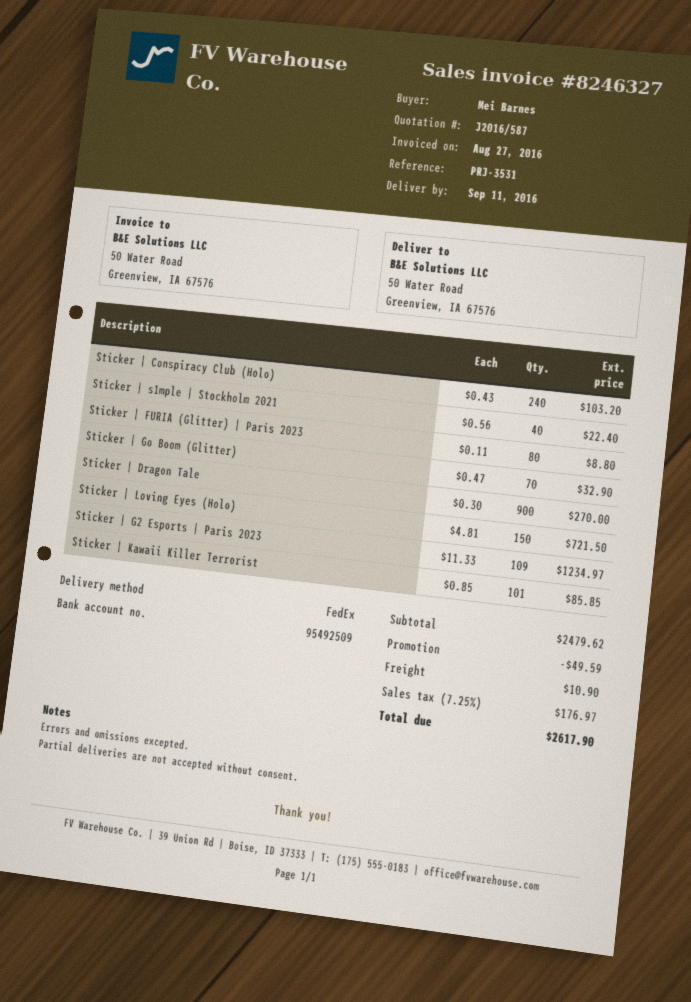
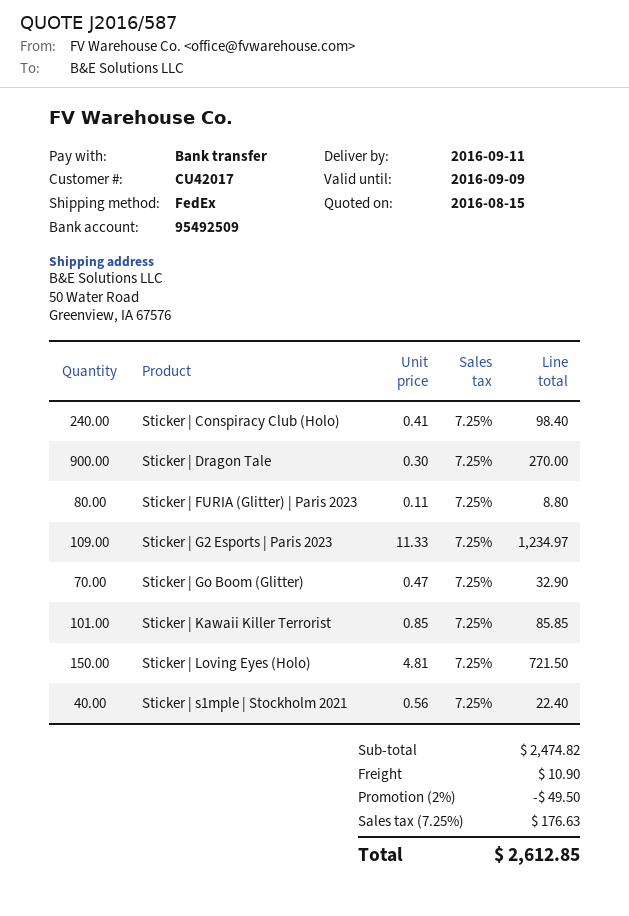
Sticker | Conspiracy Club (Holo): 240 x 0.43 = 103.20 -> 240 x 0.41 = 98.40
subtotal: 2479.62 -> 2474.82
discount: 49.59 -> 49.50
tax: 7.25% = 176.97 -> 7.25% = 176.63
total: 2617.90 -> 2612.85

